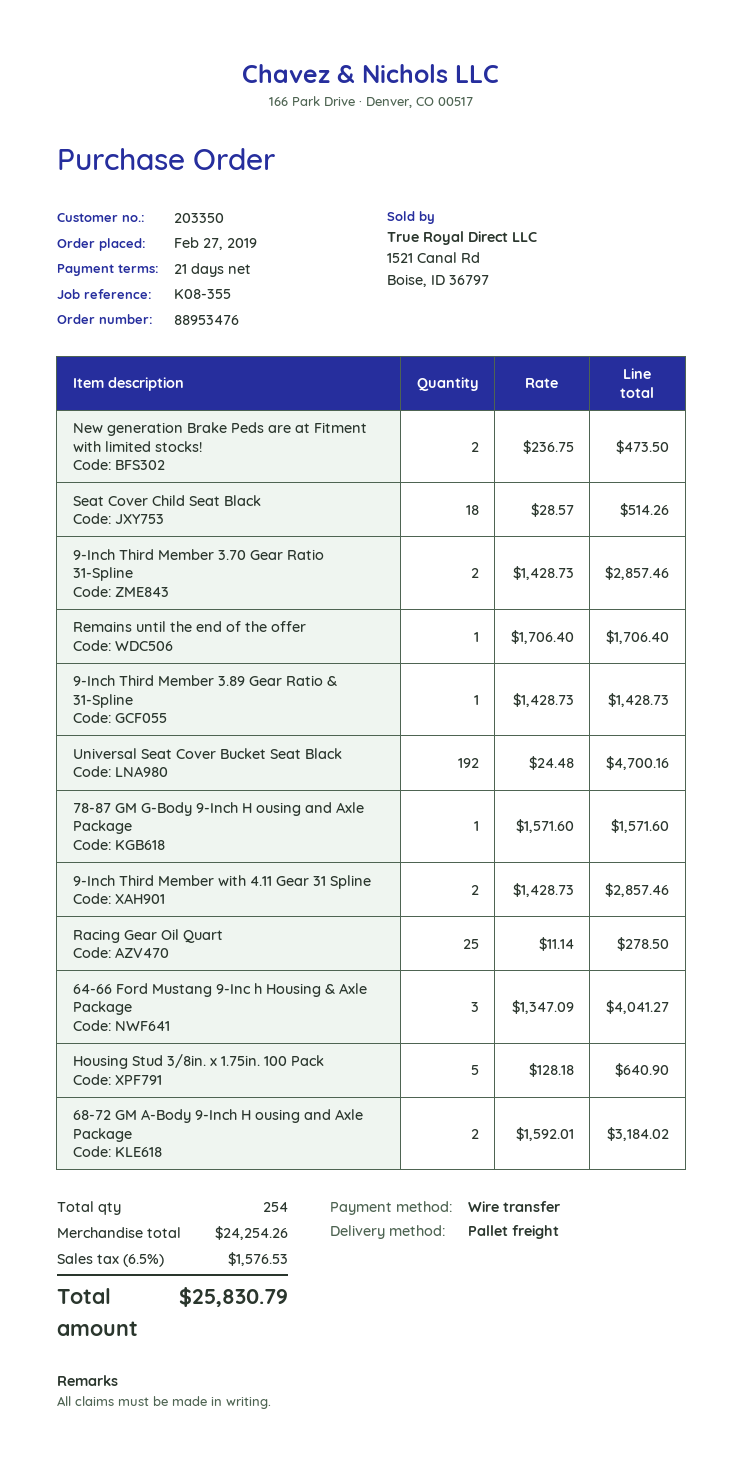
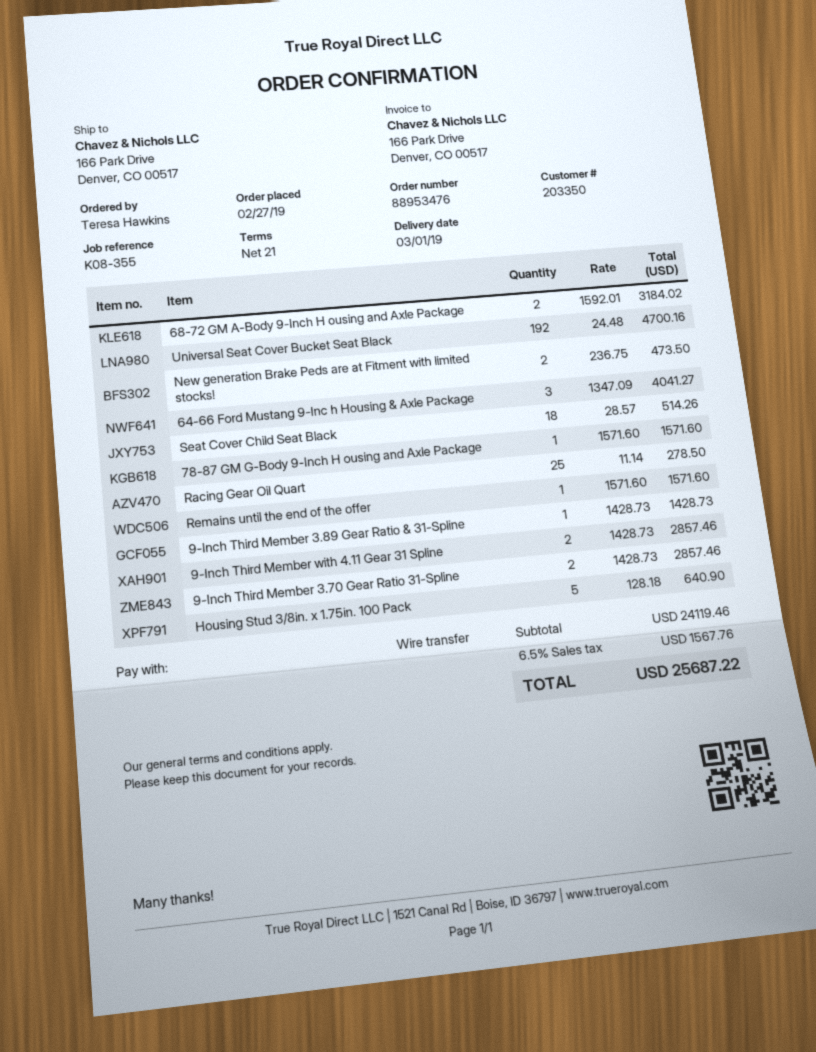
Remains until the end of the offer: 1 x 1706.40 = 1706.40 -> 1 x 1571.60 = 1571.60
subtotal: 24254.26 -> 24119.46
tax: 6.5% = 1576.53 -> 6.5% = 1567.76
total: 25830.79 -> 25687.22

